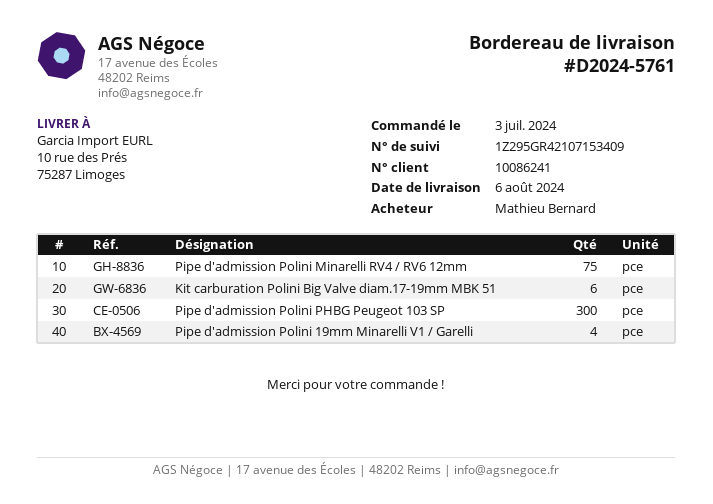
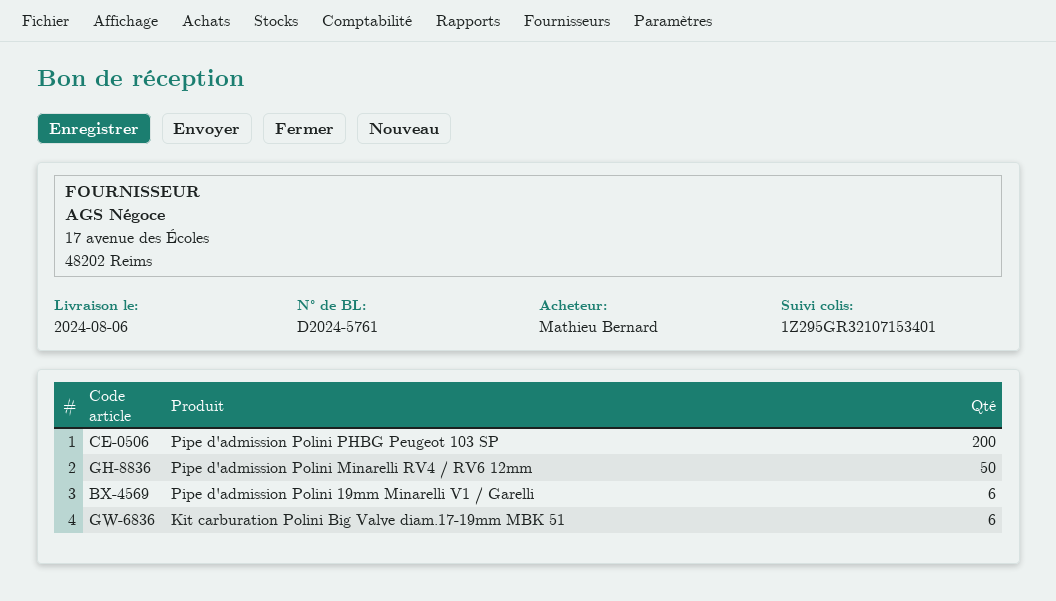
tracking number: 1Z295GR42107153409 -> 1Z295GR32107153401
Pipe d'admission Polini Minarelli RV4 / RV6 12mm: 75 -> 50
Pipe d'admission Polini PHBG Peugeot 103 SP: 300 -> 200
Pipe d'admission Polini 19mm Minarelli V1 / Garelli: 4 -> 6

